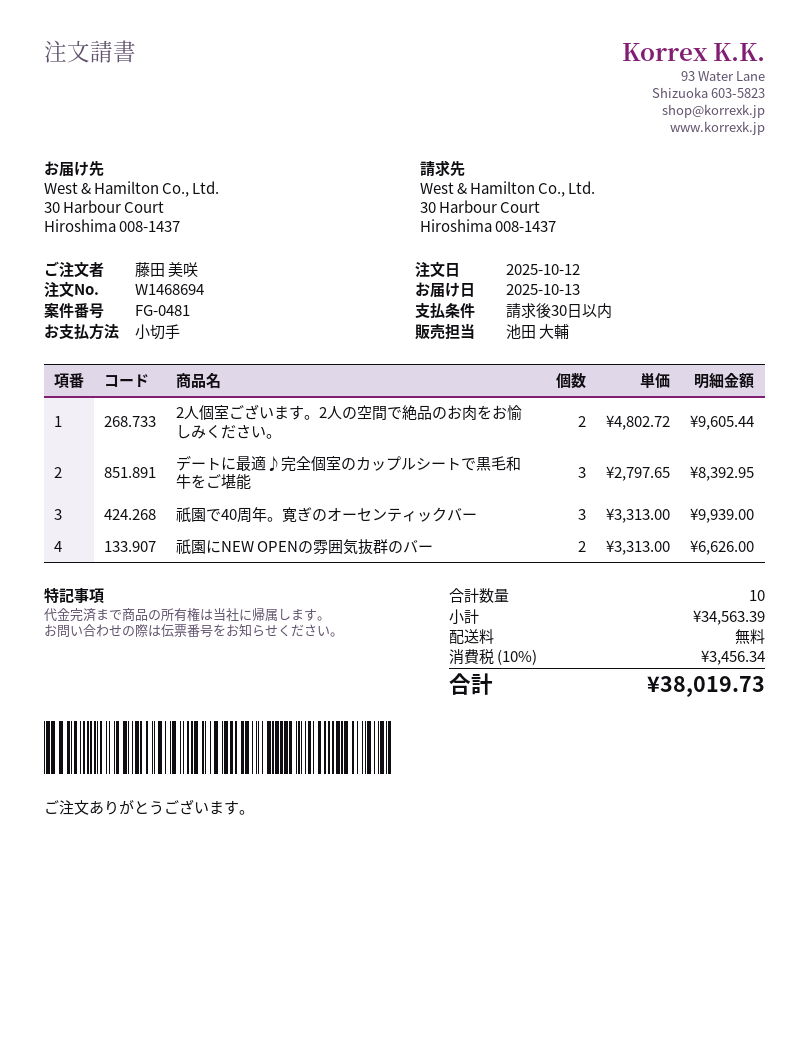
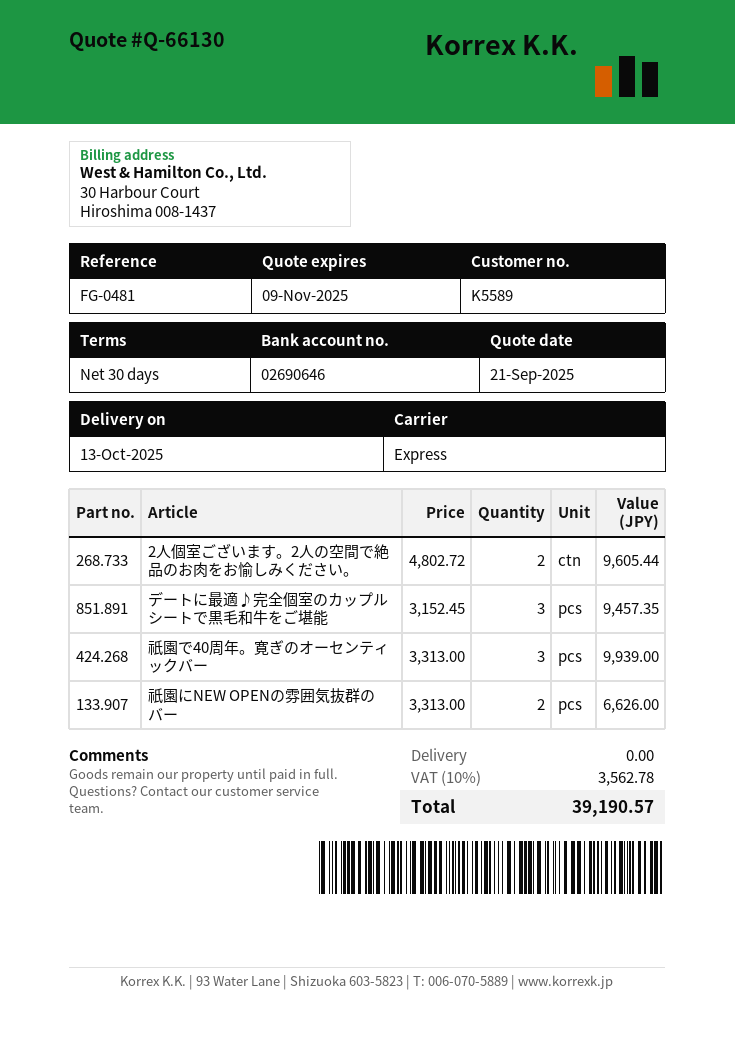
デートに最適♪完全個室のカップルシートで黒毛和牛をご堪能: 3 x 2797.65 = 8392.95 -> 3 x 3152.45 = 9457.35
tax: 10% = 3456.34 -> 10% = 3562.78
total: 38019.73 -> 39190.57

